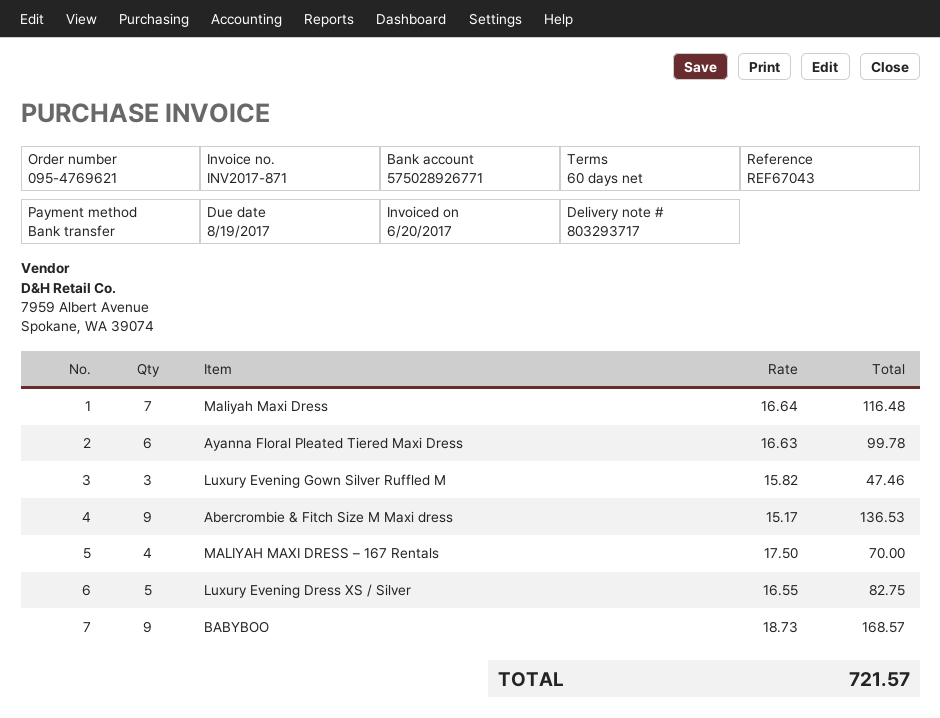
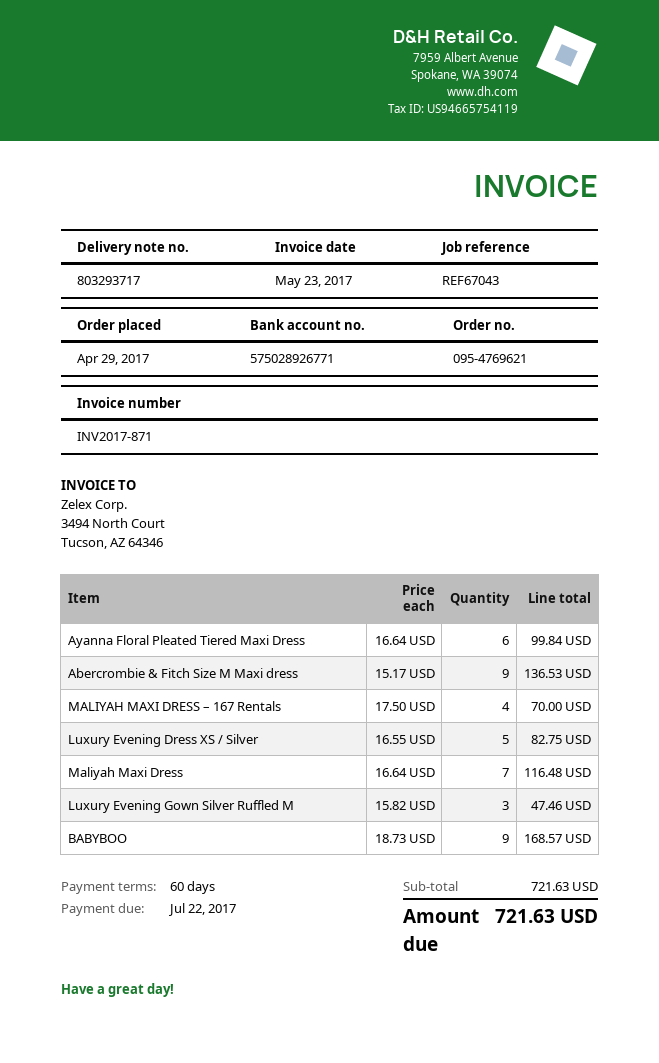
invoice date: 2017-06-20 -> 2017-05-23
due date: 2017-08-19 -> 2017-07-22
Ayanna Floral Pleated Tiered Maxi Dress: 6 x 16.63 = 99.78 -> 6 x 16.64 = 99.84
total: 721.57 -> 721.63

